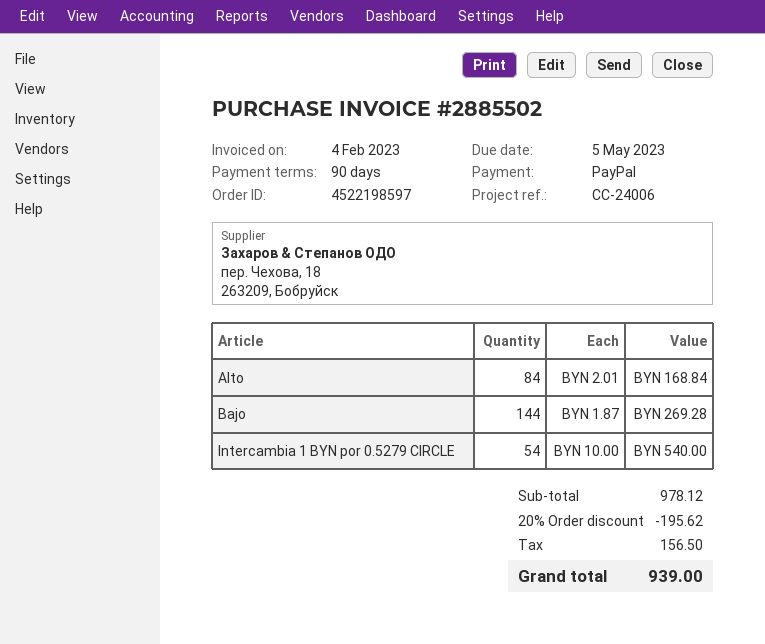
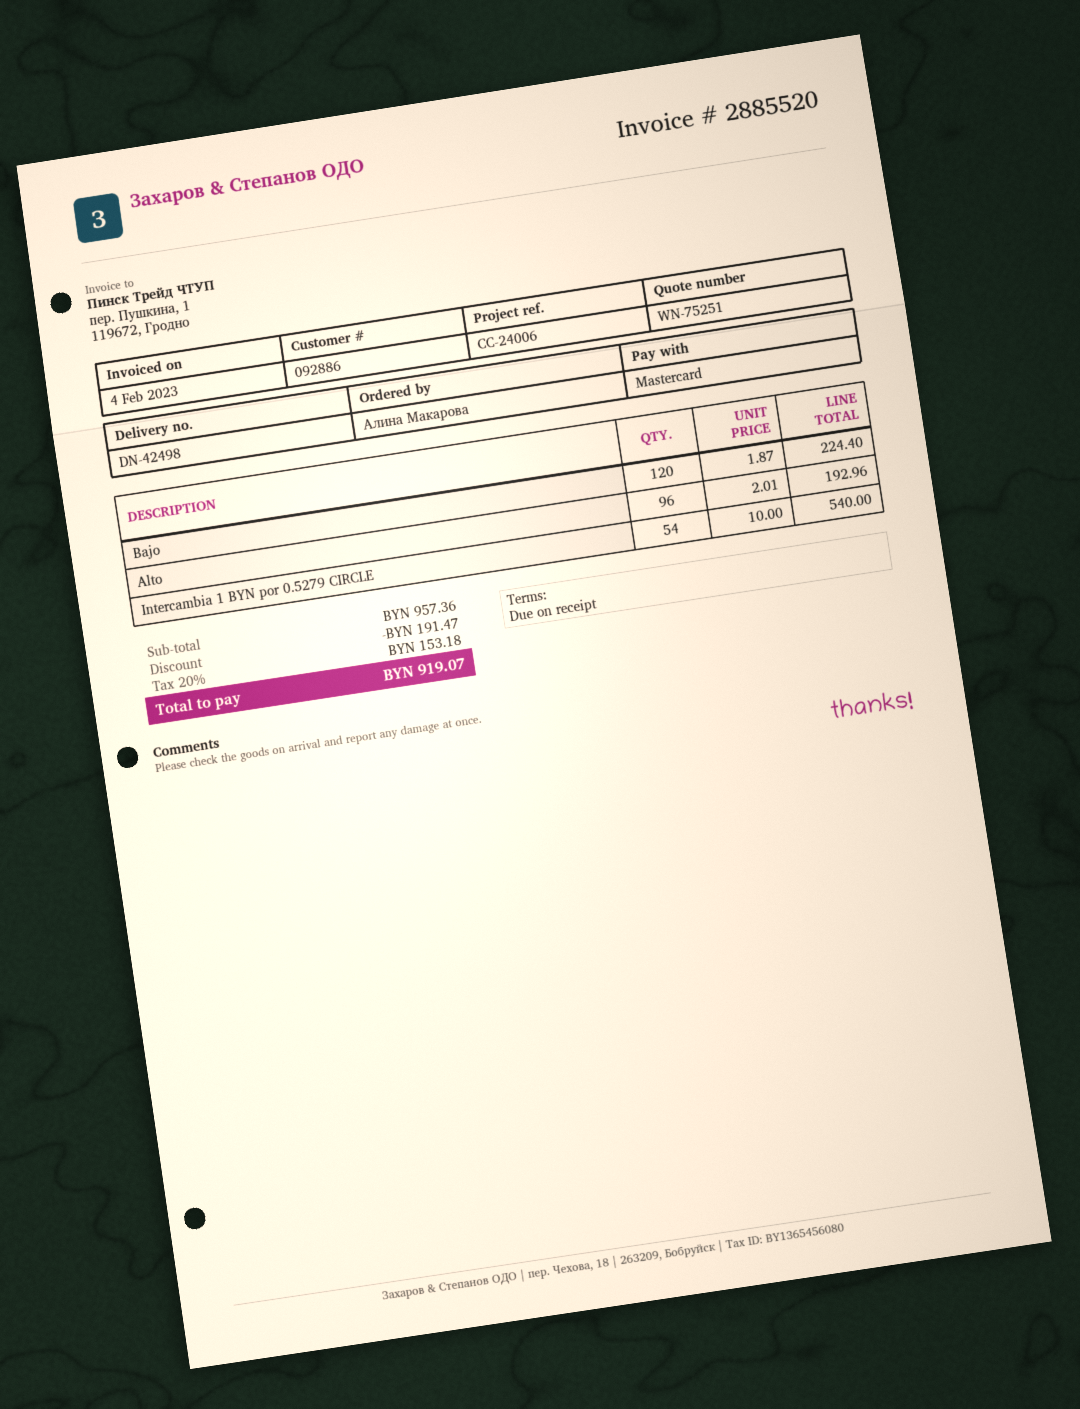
invoice number: 2885502 -> 2885520
payment terms: 90 days -> on receipt
payment method: PayPal -> Mastercard
Alto: 84 x 2.01 = 168.84 -> 96 x 2.01 = 192.96
Bajo: 144 x 1.87 = 269.28 -> 120 x 1.87 = 224.40
subtotal: 978.12 -> 957.36
discount: 195.62 -> 191.47
tax: 156.50 -> 153.18
total: 939.00 -> 919.07

